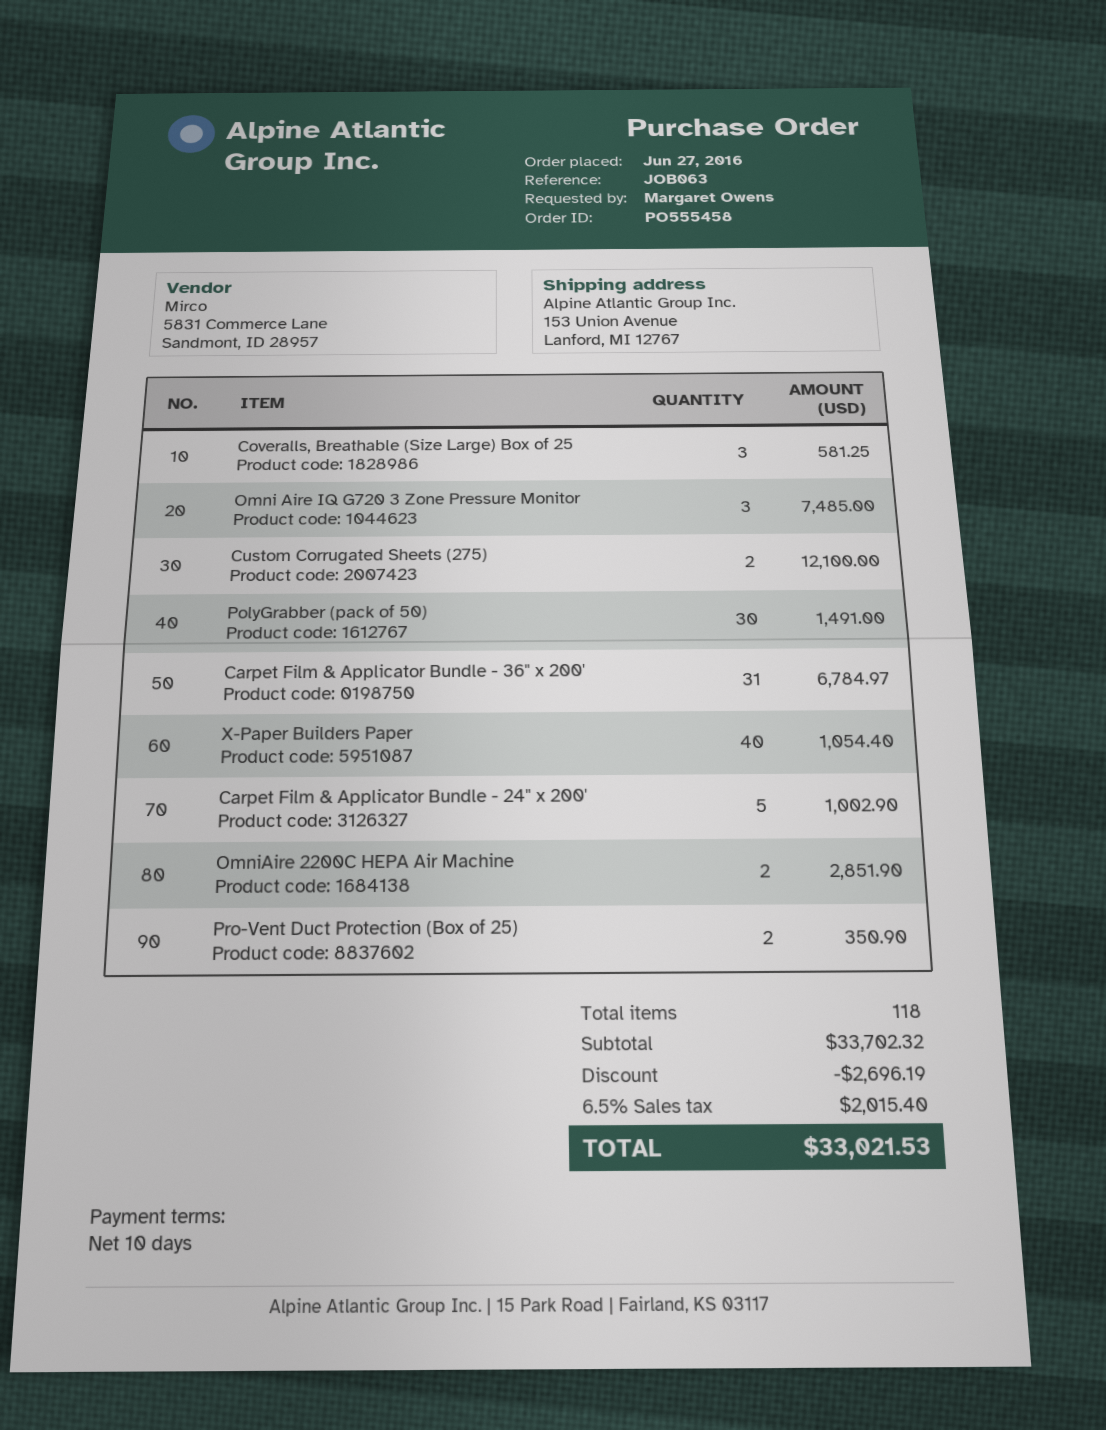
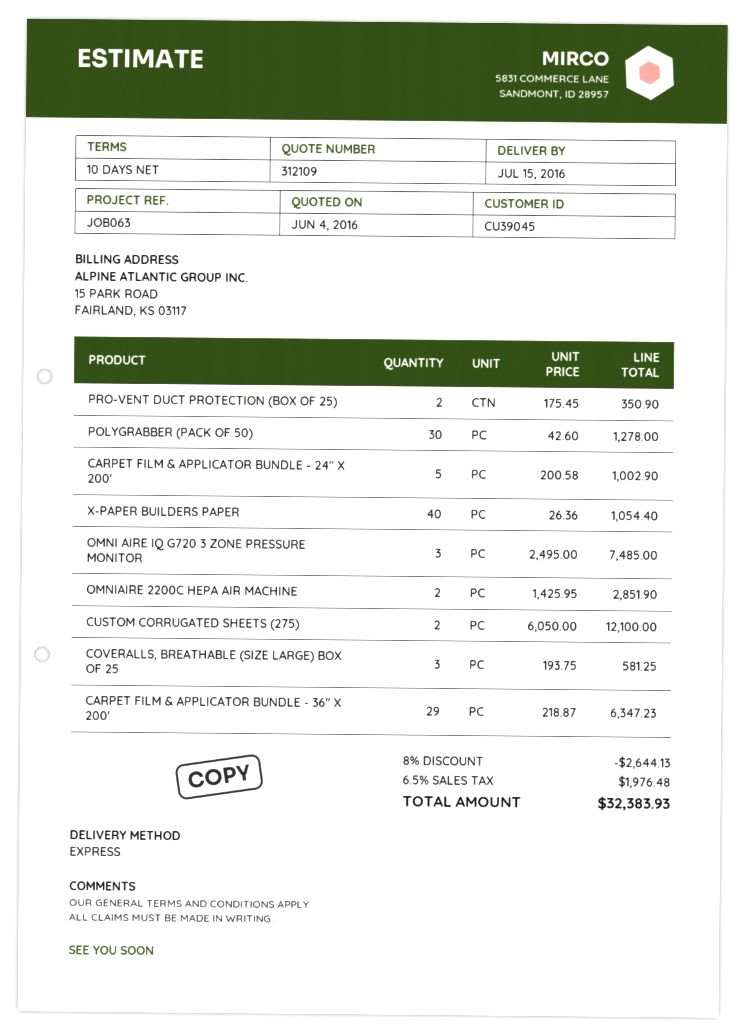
PolyGrabber (pack of 50): 30 for 1491.00 -> 30 for 1278.00
Carpet Film & Applicator Bundle - 36" x 200': 31 for 6784.97 -> 29 for 6347.23
discount: 2696.19 -> 2644.13
tax: 6.5% = 2015.40 -> 6.5% = 1976.48
total: 33021.53 -> 32383.93

